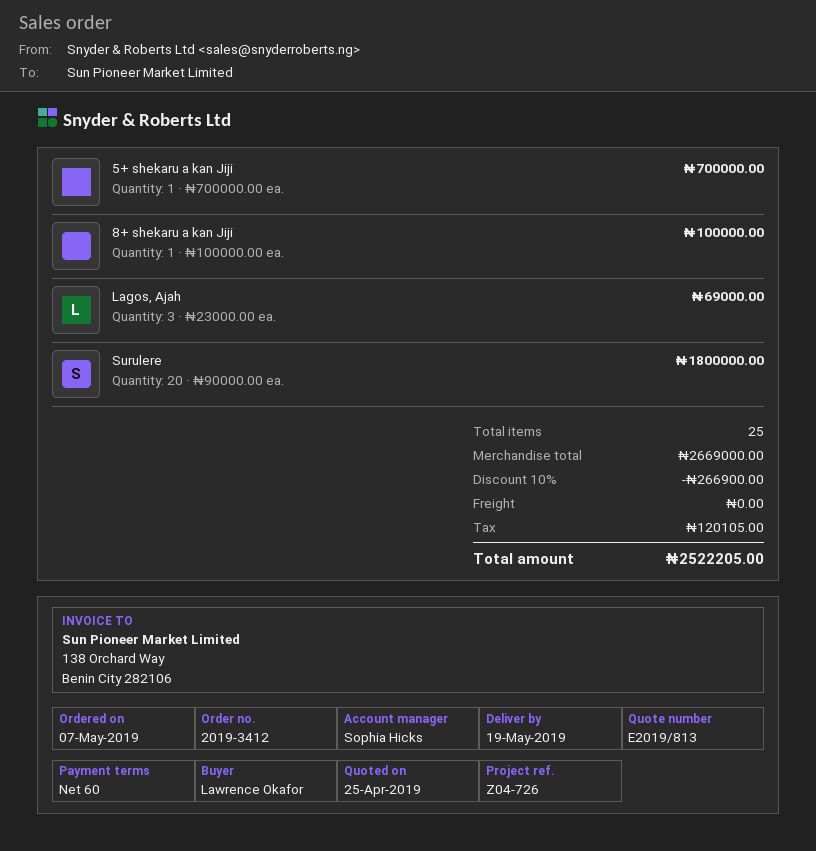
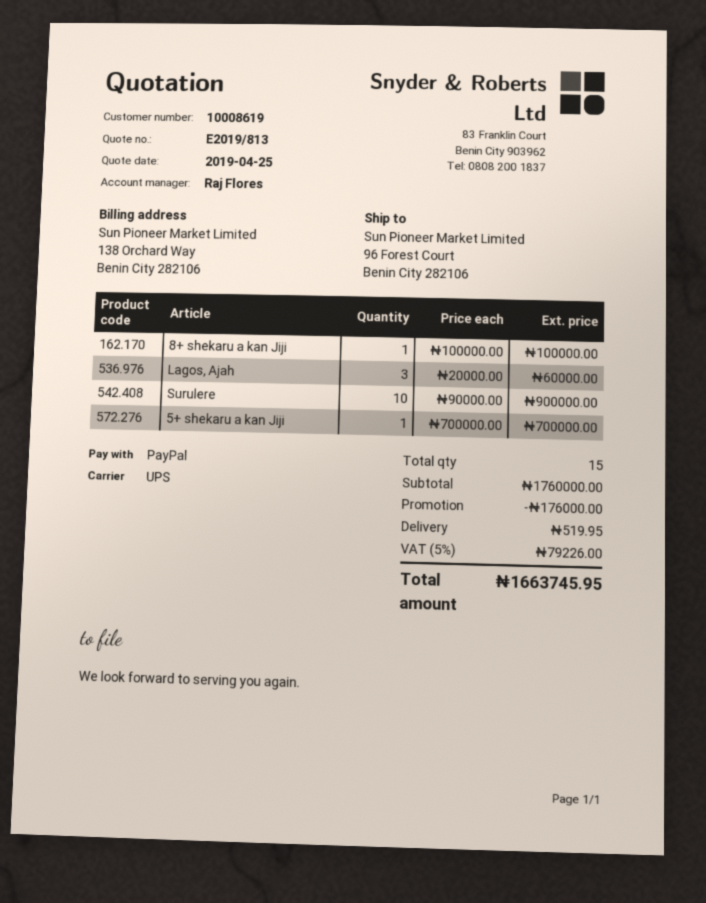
sales rep: Sophia Hicks -> Raj Flores
Lagos, Ajah: 3 x 23000.00 = 69000.00 -> 3 x 20000.00 = 60000.00
Surulere: 20 x 90000.00 = 1800000.00 -> 10 x 90000.00 = 900000.00
total quantity: 25 -> 15
subtotal: 2669000.00 -> 1760000.00
discount: 266900.00 -> 176000.00
shipping: 0.00 -> 519.95
tax: 120105.00 -> 79226.00
total: 2522205.00 -> 1663745.95

